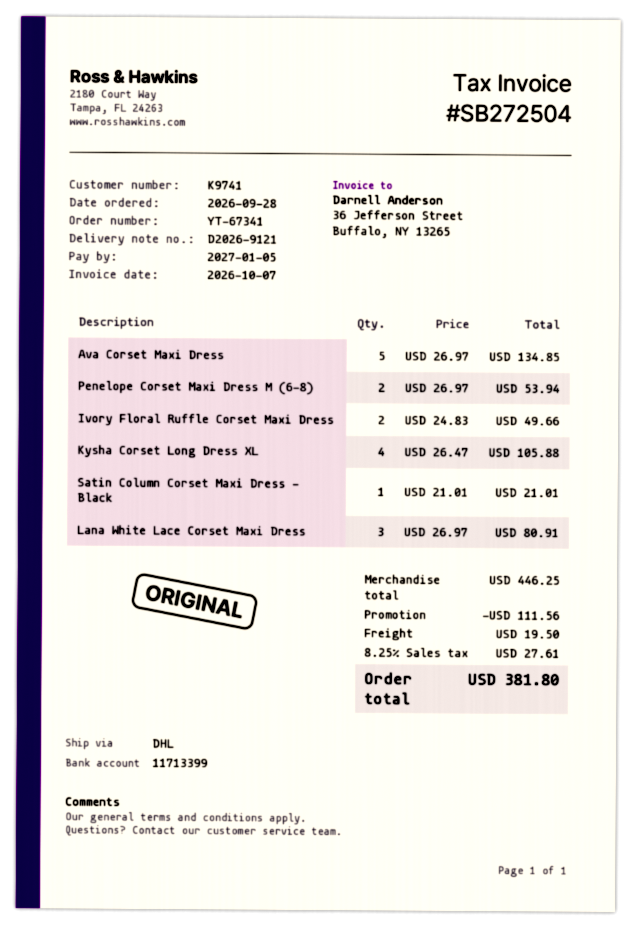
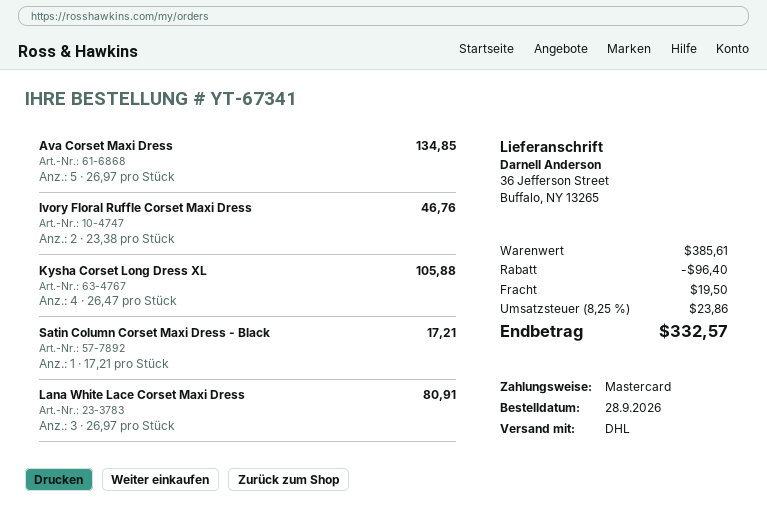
Penelope Corset Maxi Dress M (6-8): 2 x 26.97 = 53.94 -> none
Ivory Floral Ruffle Corset Maxi Dress: 2 x 24.83 = 49.66 -> 2 x 23.38 = 46.76
Satin Column Corset Maxi Dress - Black: 1 x 21.01 = 21.01 -> 1 x 17.21 = 17.21
subtotal: 446.25 -> 385.61
discount: 111.56 -> 96.40
tax: 8.25% = 27.61 -> 8.25% = 23.86
total: 381.80 -> 332.57

